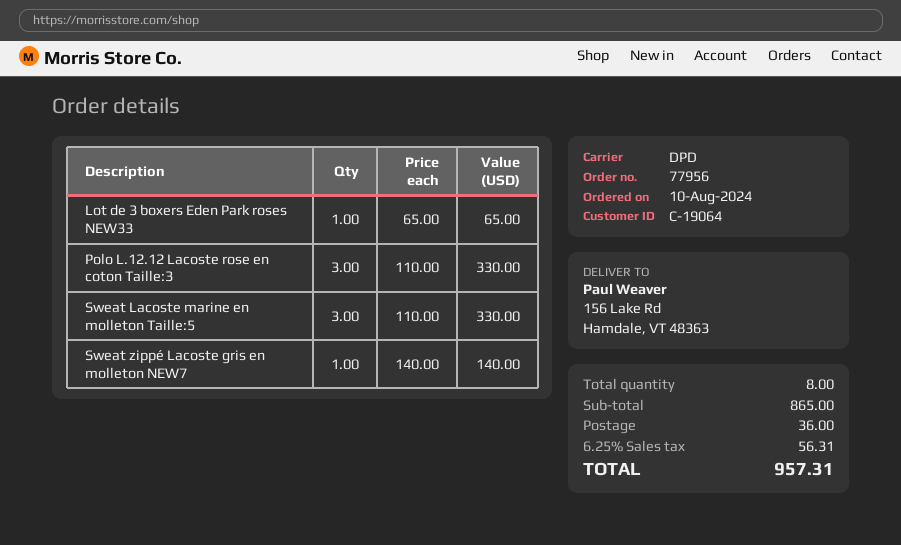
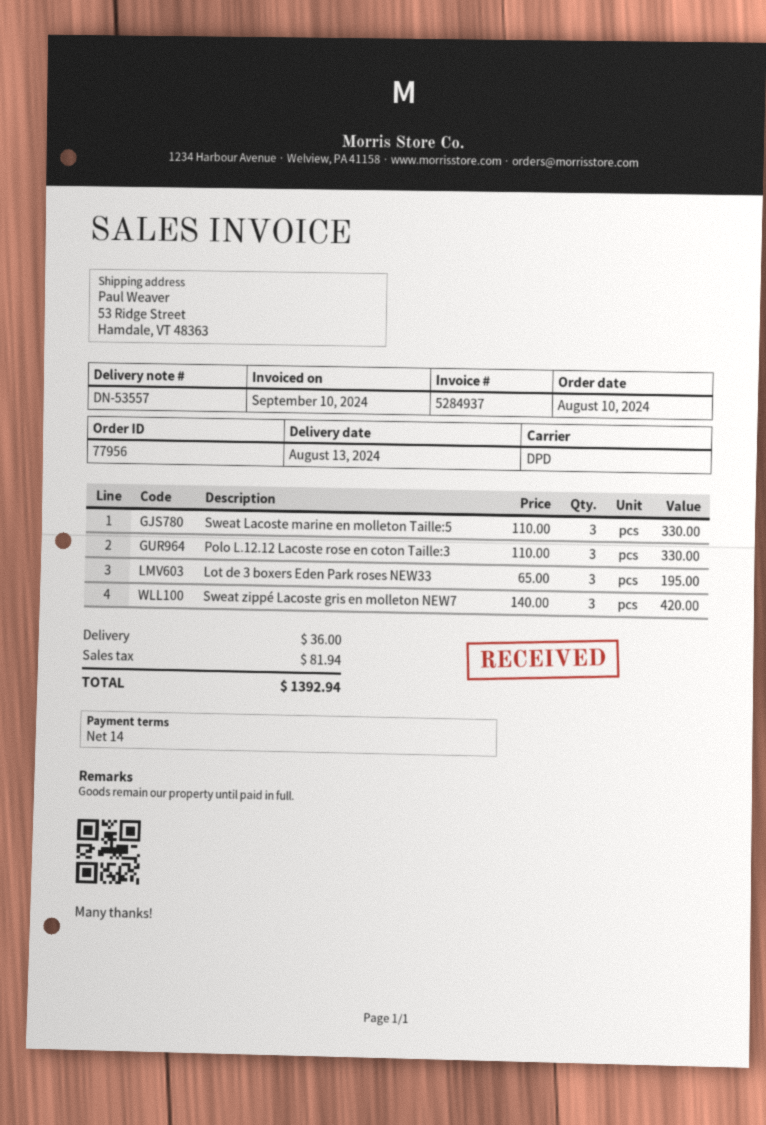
ship to: 156 Lake Rd, Hamdale, VT 48363 -> 53 Ridge Street, Hamdale, VT 48363
Lot de 3 boxers Eden Park roses NEW33: 1 x 65.00 = 65.00 -> 3 x 65.00 = 195.00
Sweat zippé Lacoste gris en molleton NEW7: 1 x 140.00 = 140.00 -> 3 x 140.00 = 420.00
tax: 56.31 -> 81.94
total: 957.31 -> 1392.94

